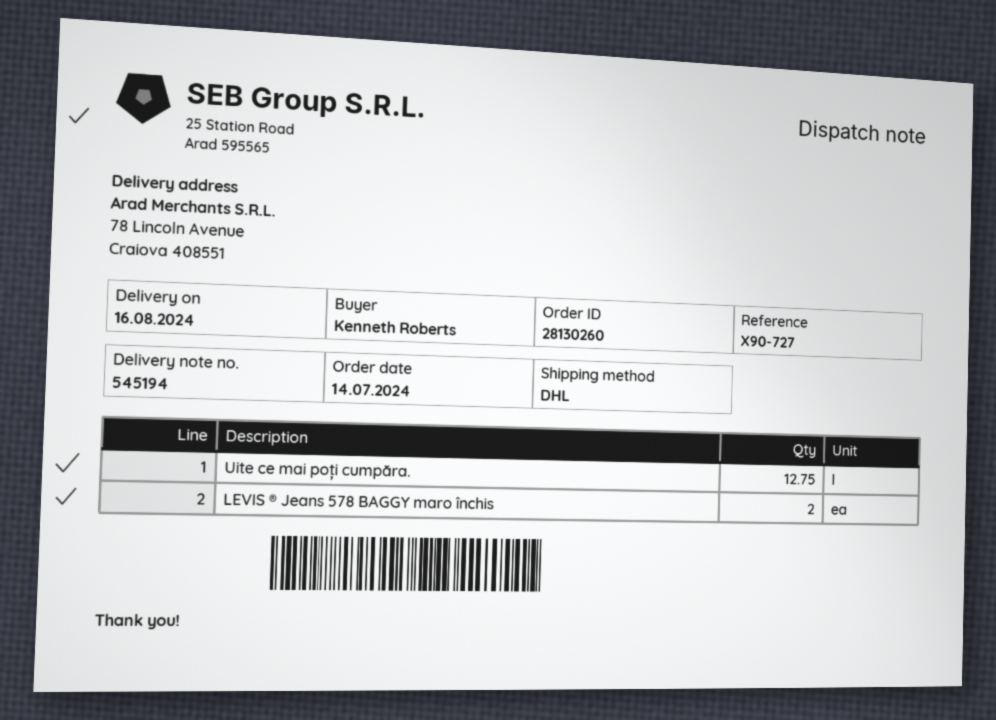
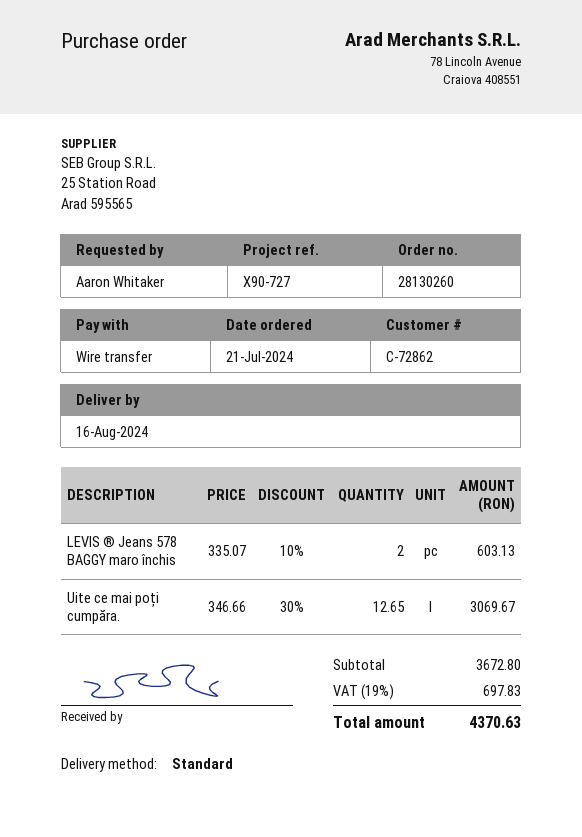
order date: 2024-07-14 -> 2024-07-21
ordered by: Kenneth Roberts -> Aaron Whitaker
shipping method: DHL -> standard
Uite ce mai poți cumpăra.: 12.75 -> 12.65

